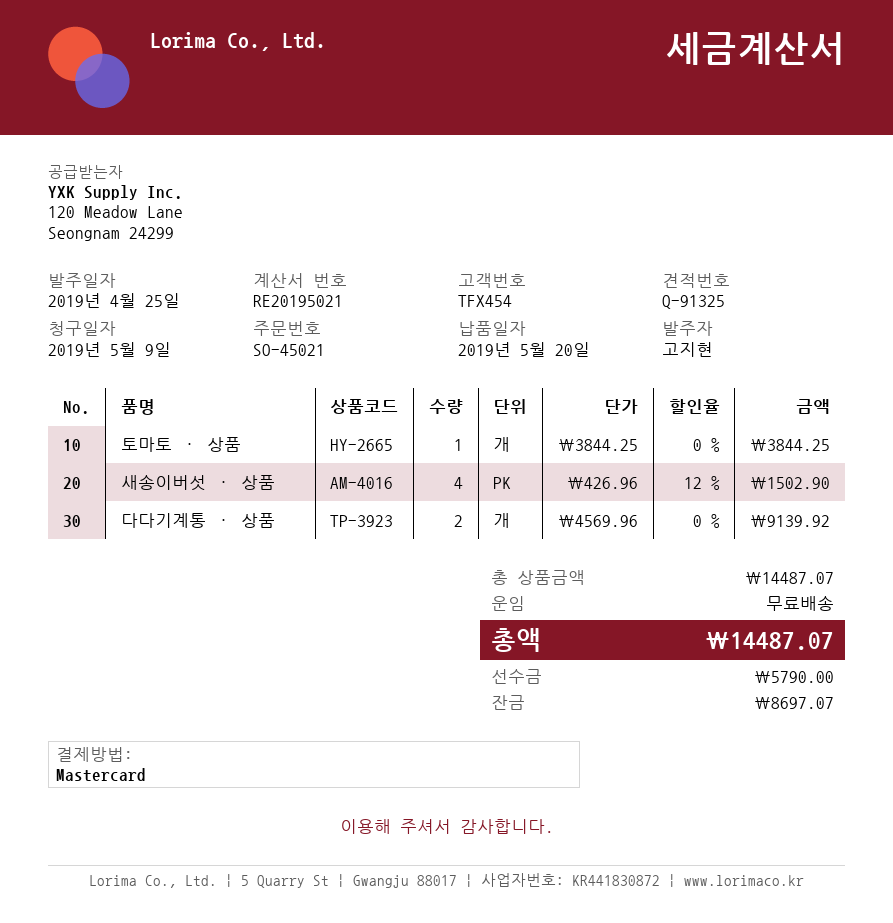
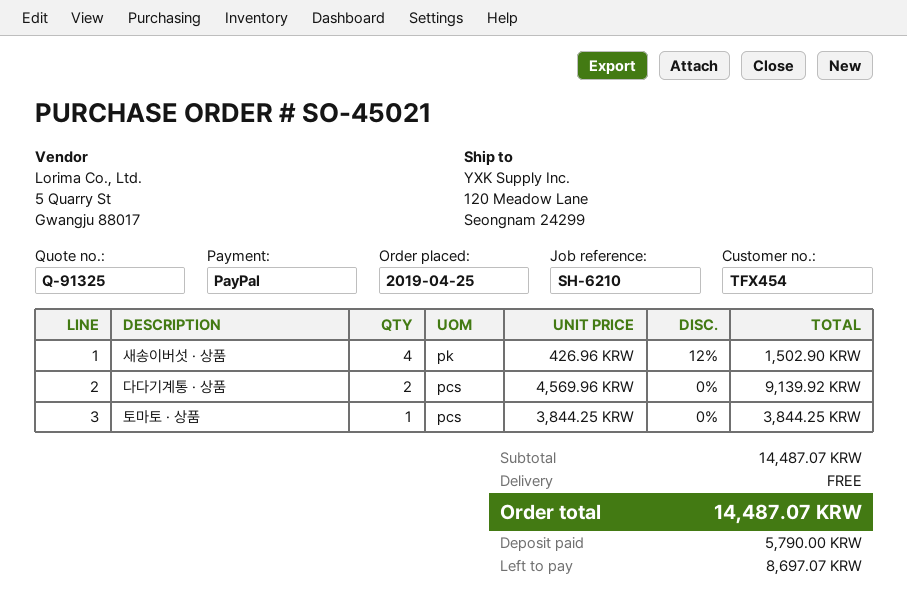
payment method: Mastercard -> PayPal

